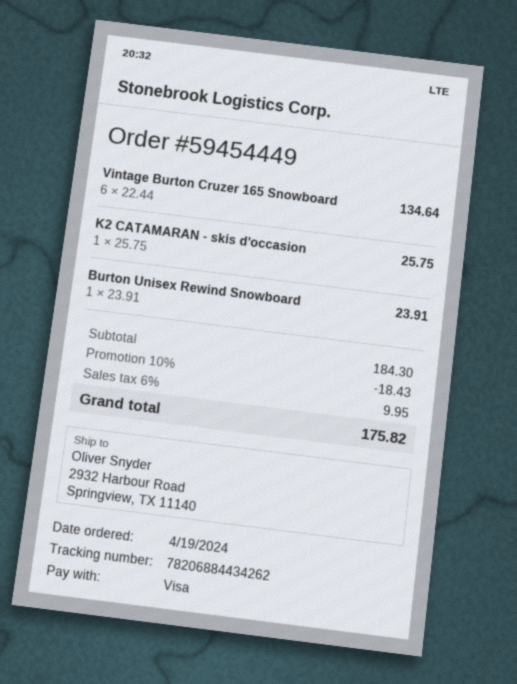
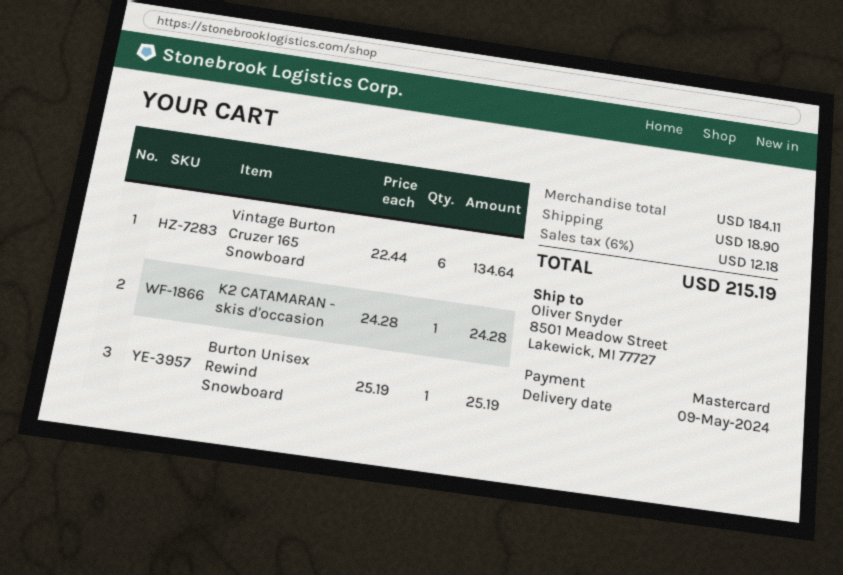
payment method: Visa -> Mastercard
ship to: 2932 Harbour Road, Springview, TX 11140 -> 8501 Meadow Street, Lakewick, MI 77727
K2 CATAMARAN - skis d'occasion: 1 x 25.75 = 25.75 -> 1 x 24.28 = 24.28
Burton Unisex Rewind Snowboard: 1 x 23.91 = 23.91 -> 1 x 25.19 = 25.19
subtotal: 184.30 -> 184.11
discount: 10% = 18.43 -> none
shipping: none -> 18.90
tax: 6% = 9.95 -> 6% = 12.18
total: 175.82 -> 215.19

